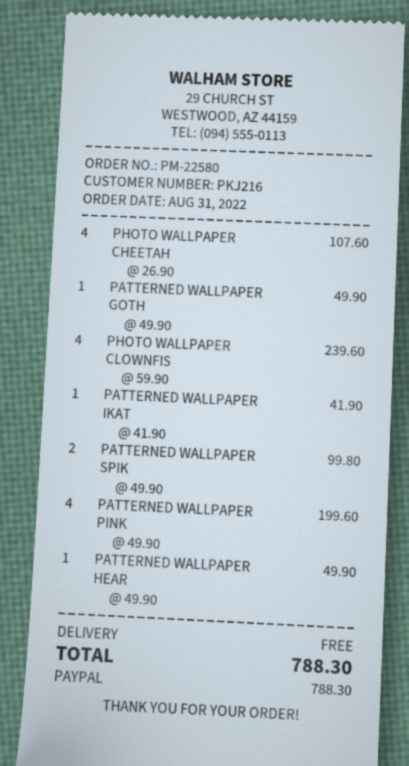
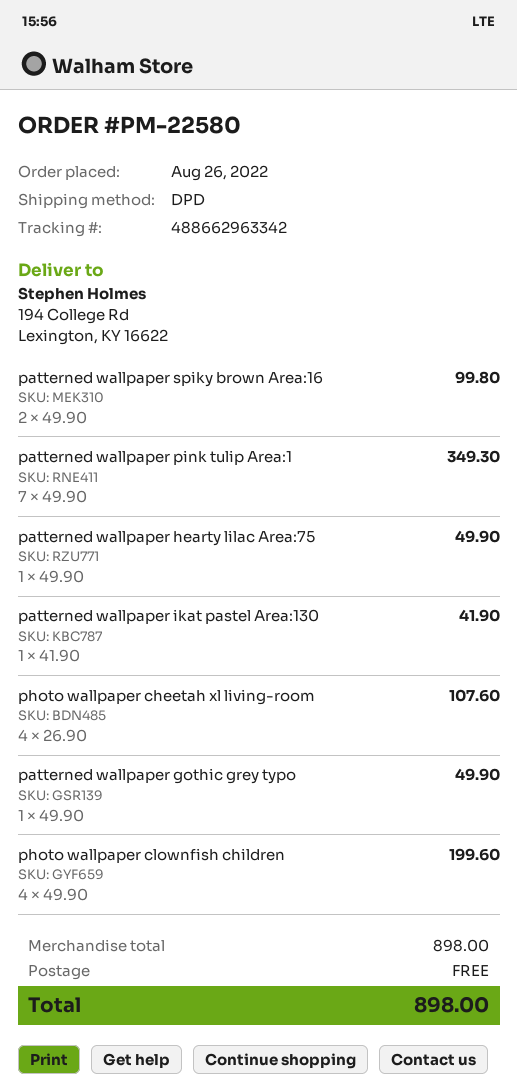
order date: 2022-08-31 -> 2022-08-26
PHOTO WALLPAPER CLOWNFIS: 4 x 59.90 = 239.60 -> 4 x 49.90 = 199.60
PATTERNED WALLPAPER PINK: 4 x 49.90 = 199.60 -> 7 x 49.90 = 349.30
total: 788.30 -> 898.00

